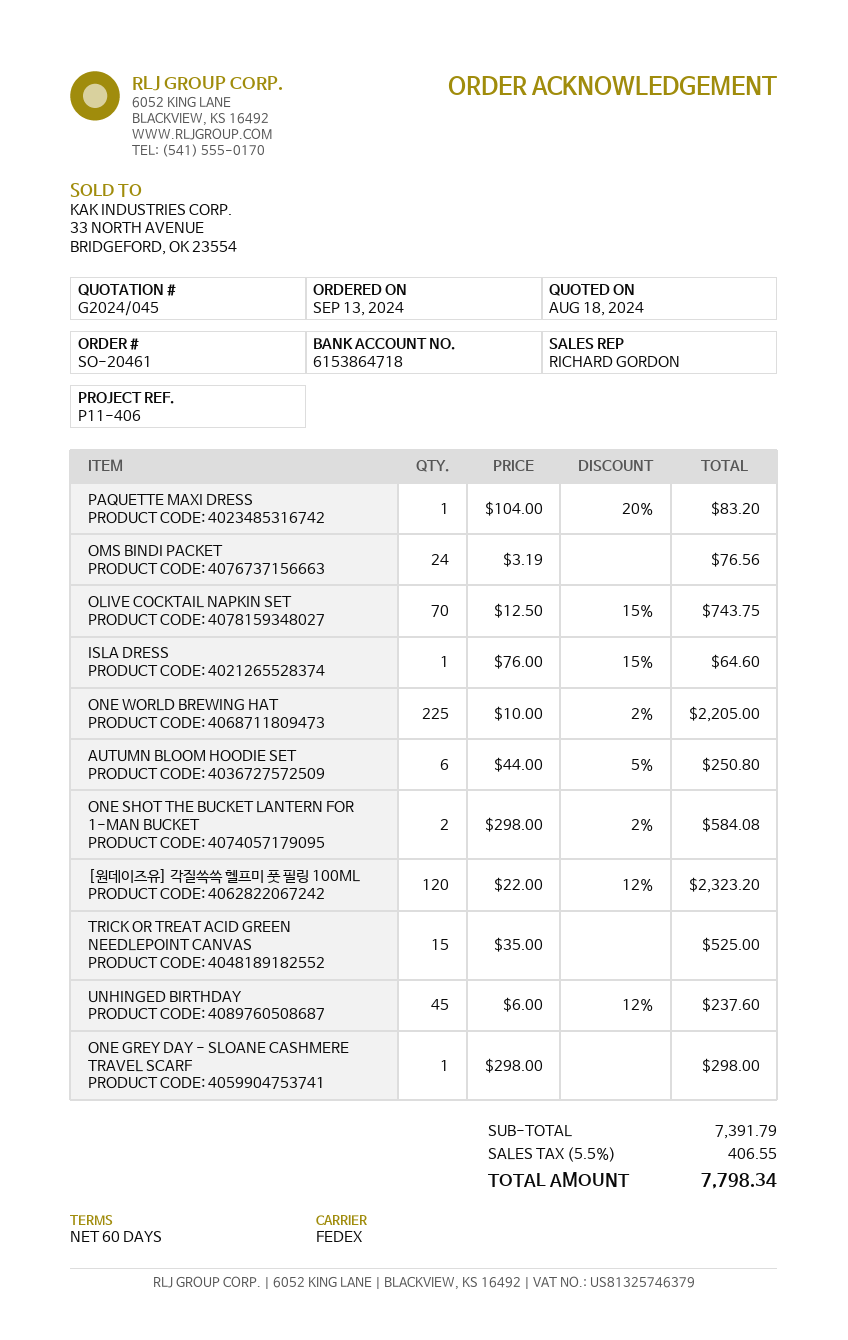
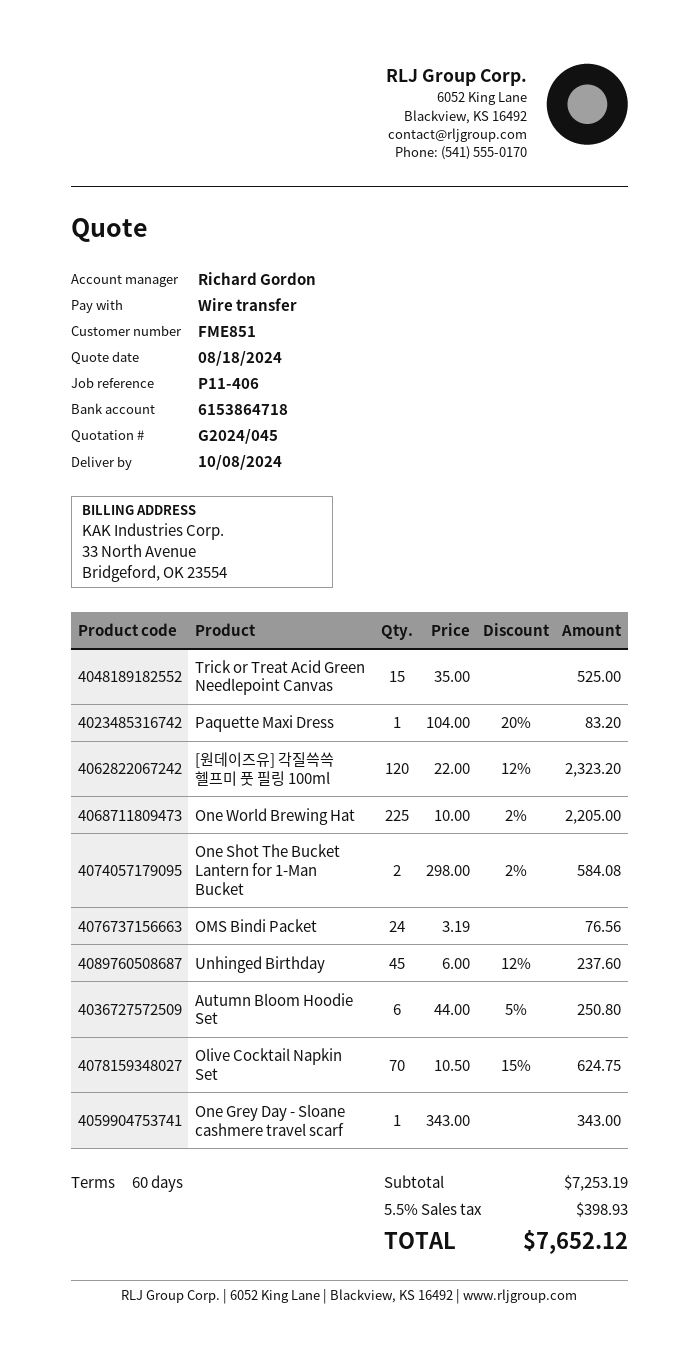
OLIVE COCKTAIL NAPKIN SET: 70 x 12.50 - 15% = 743.75 -> 70 x 10.50 - 15% = 624.75
ISLA DRESS: 1 x 76.00 - 15% = 64.60 -> none
ONE GREY DAY - SLOANE CASHMERE TRAVEL SCARF: 1 x 298.00 = 298.00 -> 1 x 343.00 = 343.00
subtotal: 7391.79 -> 7253.19
tax: 5.5% = 406.55 -> 5.5% = 398.93
total: 7798.34 -> 7652.12

